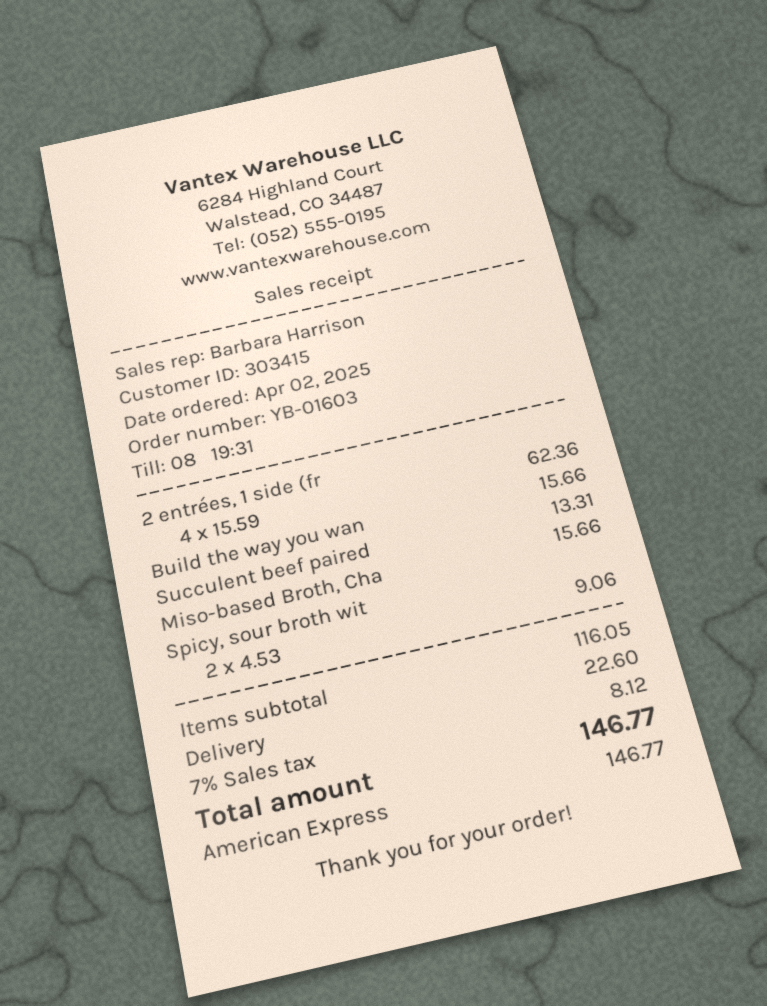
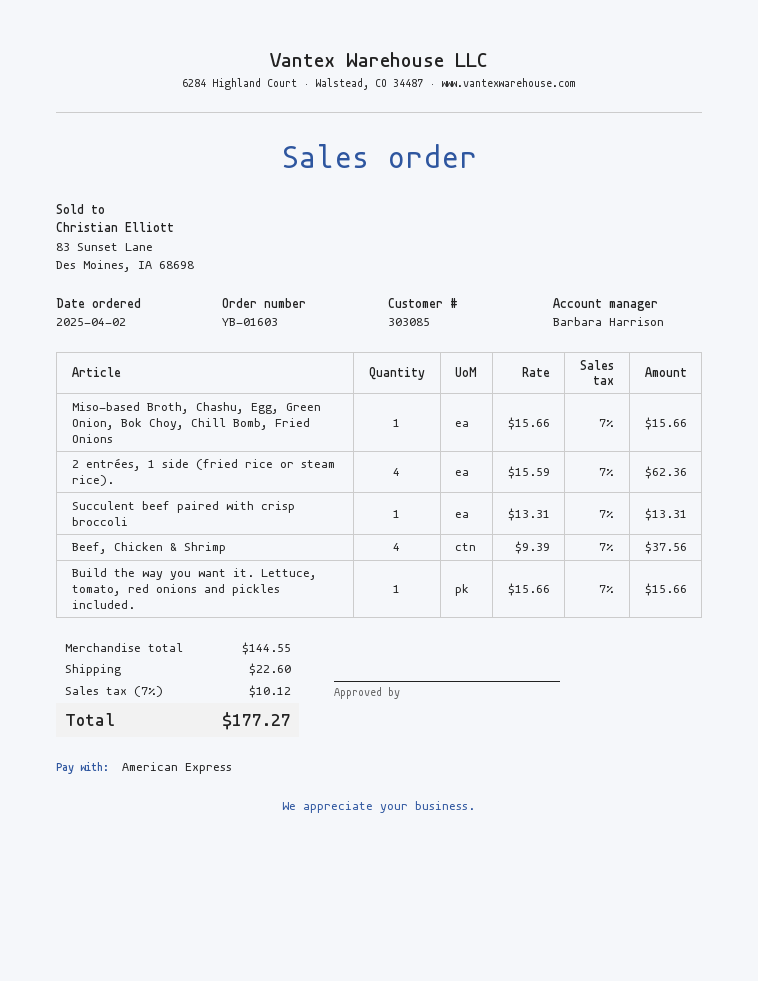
customer number: 303415 -> 303085
Spicy, sour broth wit: 2 x 4.53 = 9.06 -> none
Beef, Chicken & Shrimp: none -> 4 x 9.39 = 37.56
subtotal: 116.05 -> 144.55
tax: 7% = 8.12 -> 7% = 10.12
total: 146.77 -> 177.27

